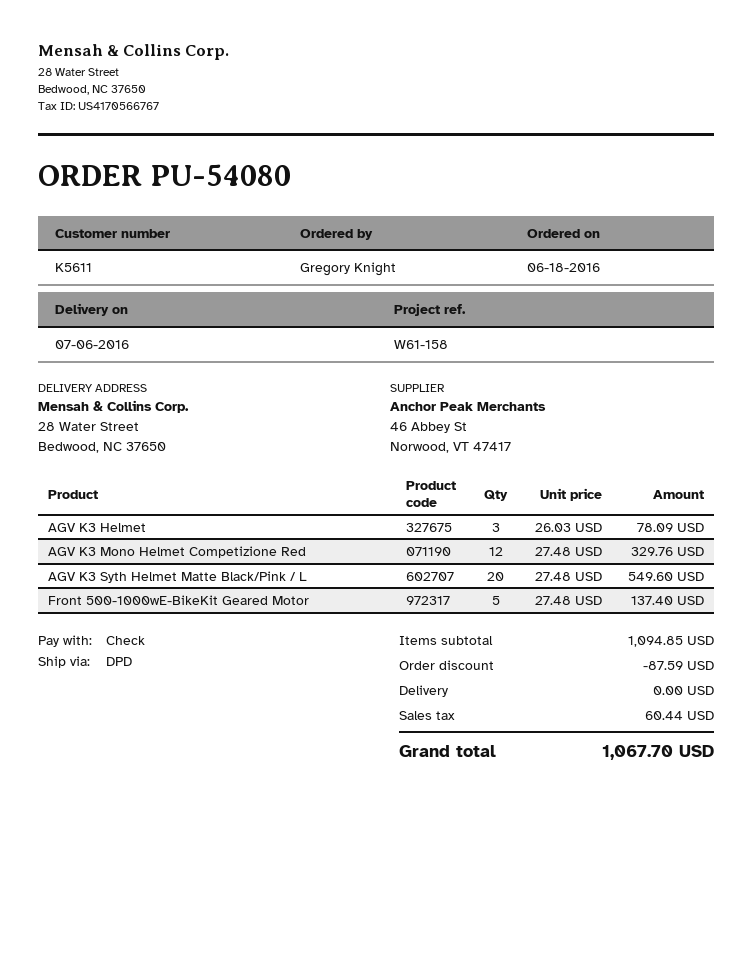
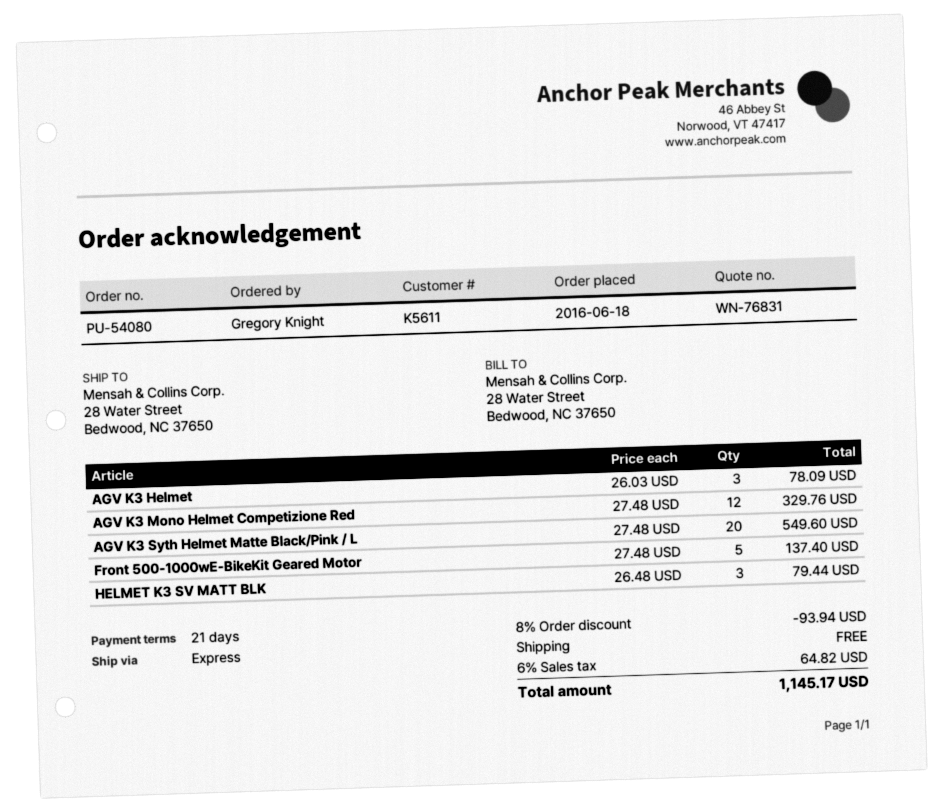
shipping method: DPD -> express
HELMET K3 SV MATT BLK: none -> 3 x 26.48 = 79.44
discount: 87.59 -> 93.94
tax: 60.44 -> 64.82
total: 1067.70 -> 1145.17

